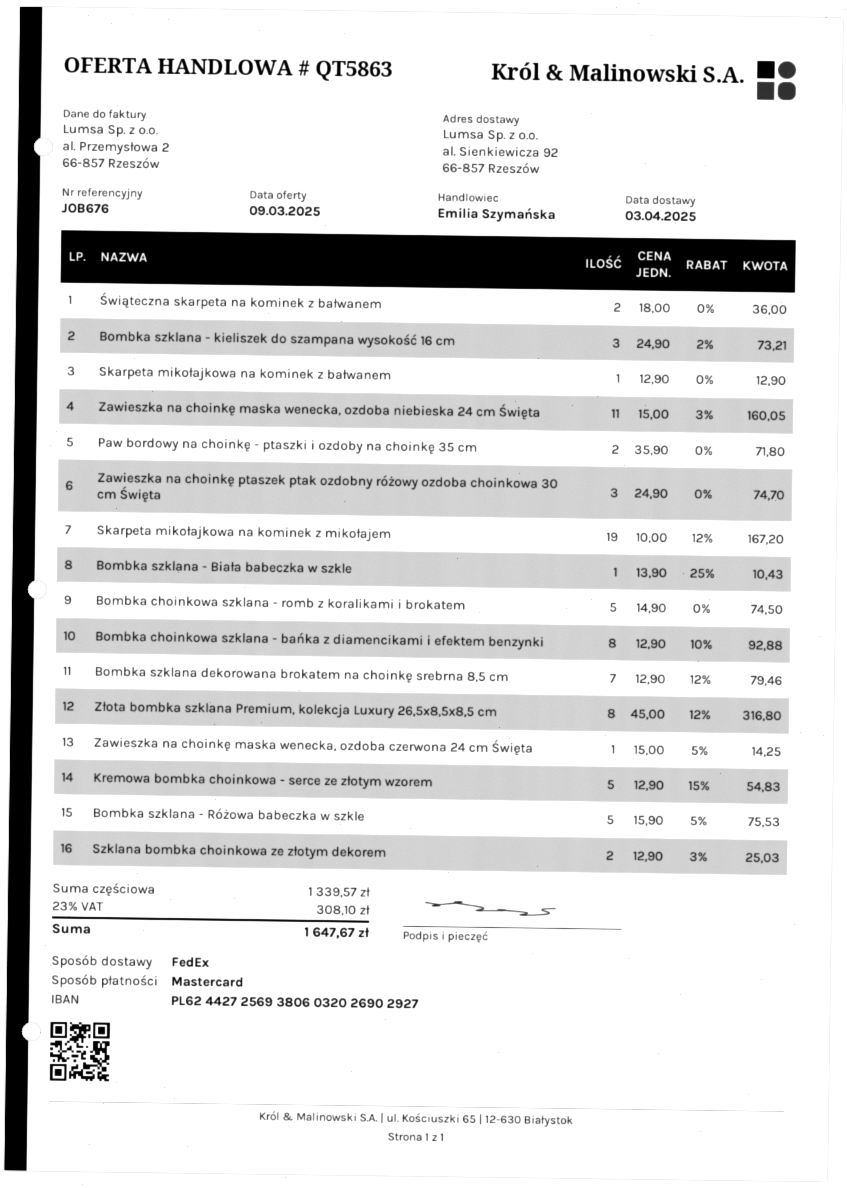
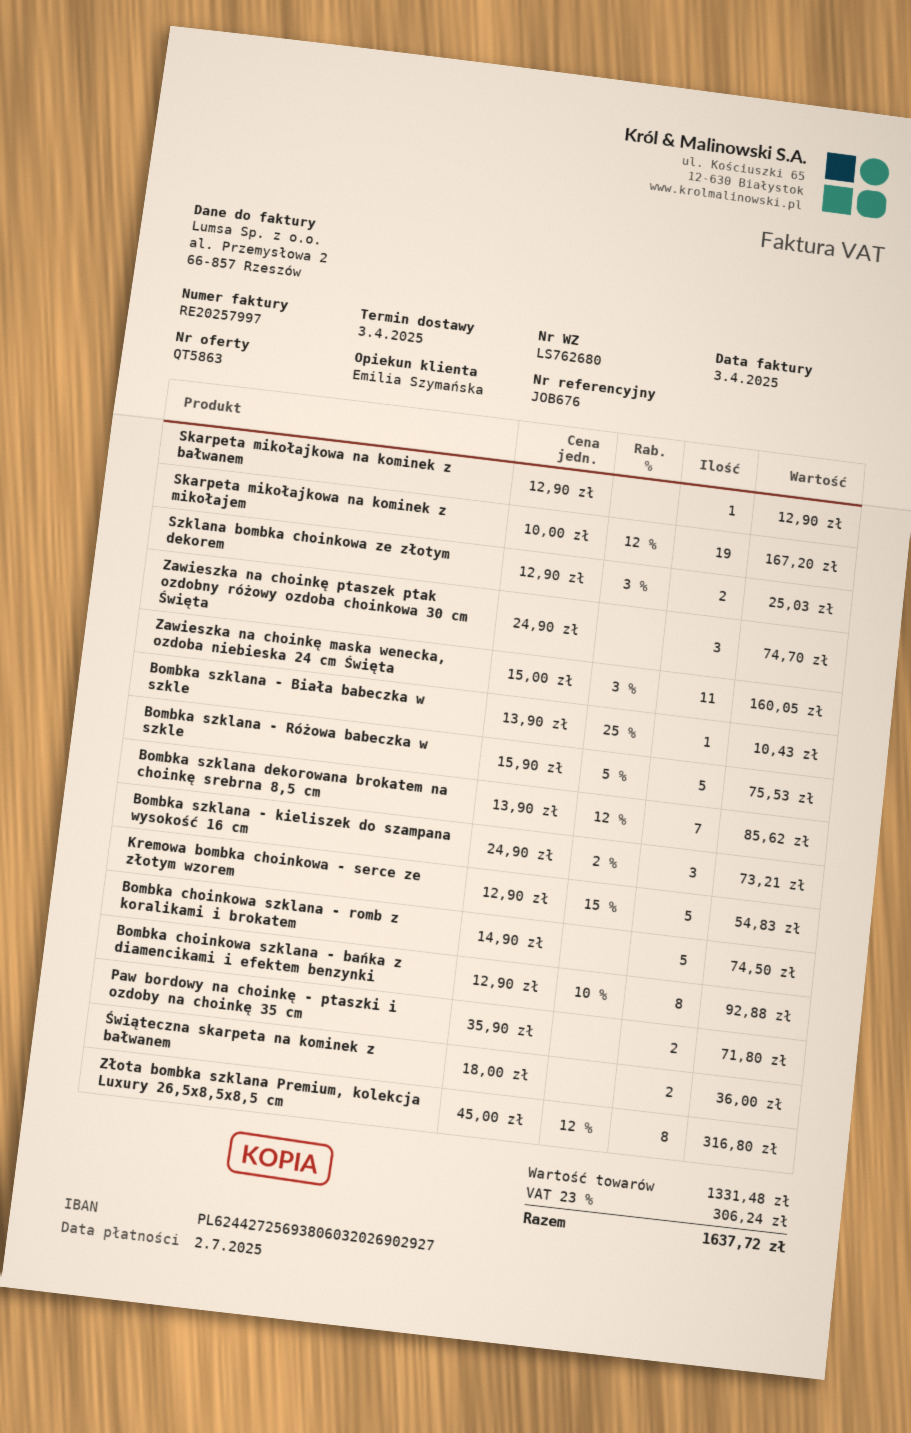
Bombka szklana dekorowana brokatem na choinkę srebrna 8,5 cm: 7 x 12.90 - 12% = 79.46 -> 7 x 13.90 - 12% = 85.62
Zawieszka na choinkę maska wenecka, ozdoba czerwona 24 cm Święta: 1 x 15.00 - 5% = 14.25 -> none
subtotal: 1339.57 -> 1331.48
tax: 23% = 308.10 -> 23% = 306.24
total: 1647.67 -> 1637.72

